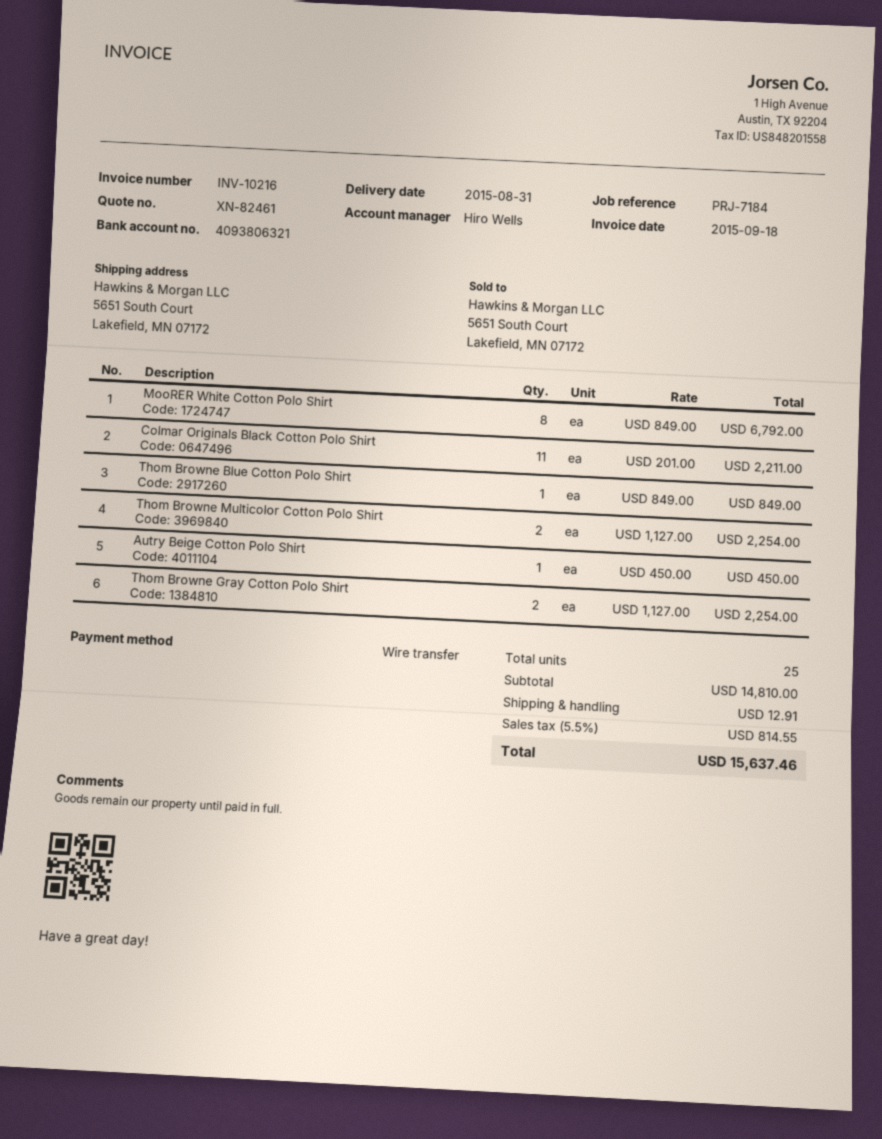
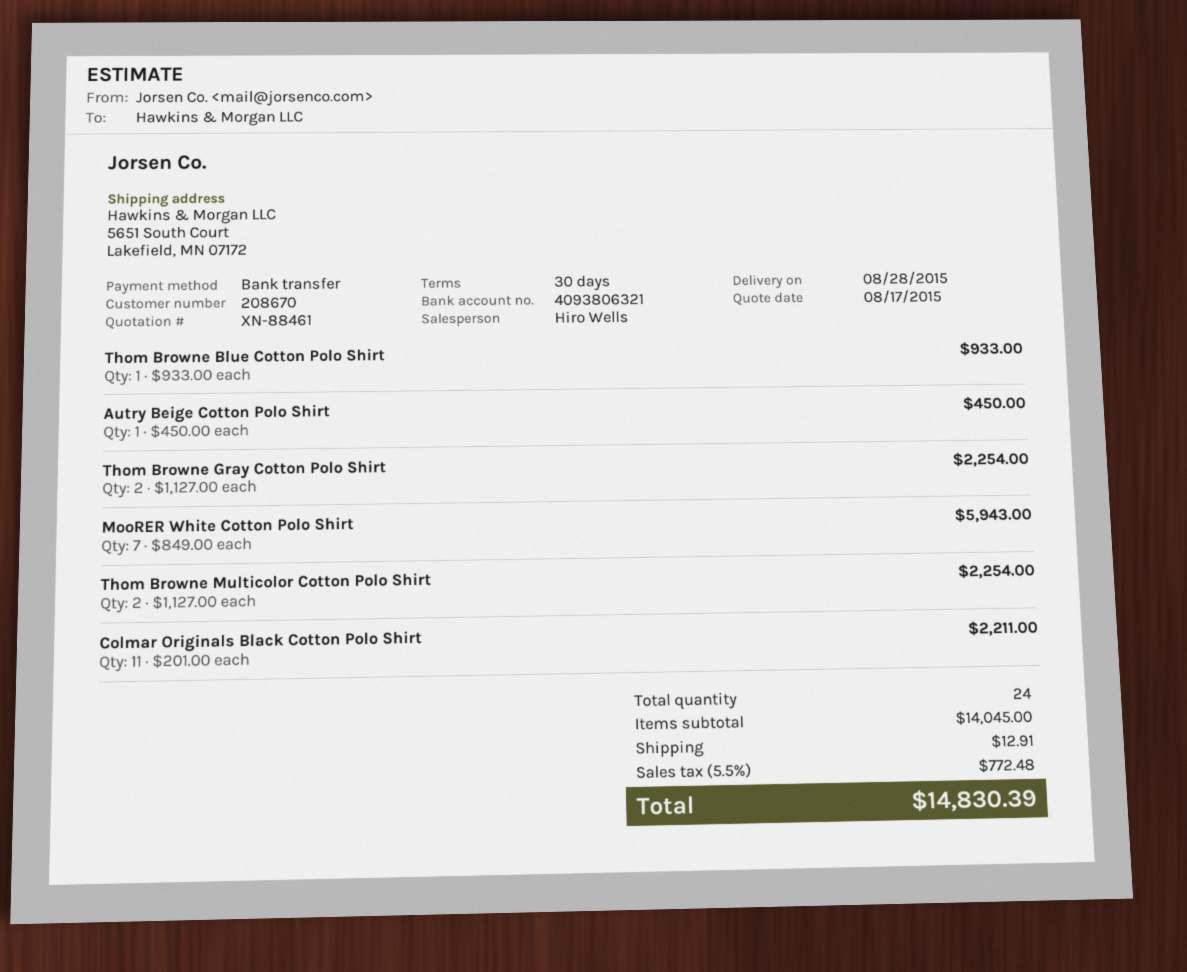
quote number: XN-82461 -> XN-88461
delivery date: 2015-08-31 -> 2015-08-28
MooRER White Cotton Polo Shirt: 8 x 849.00 = 6792.00 -> 7 x 849.00 = 5943.00
Thom Browne Blue Cotton Polo Shirt: 1 x 849.00 = 849.00 -> 1 x 933.00 = 933.00
total quantity: 25 -> 24
subtotal: 14810.00 -> 14045.00
tax: 5.5% = 814.55 -> 5.5% = 772.48
total: 15637.46 -> 14830.39

